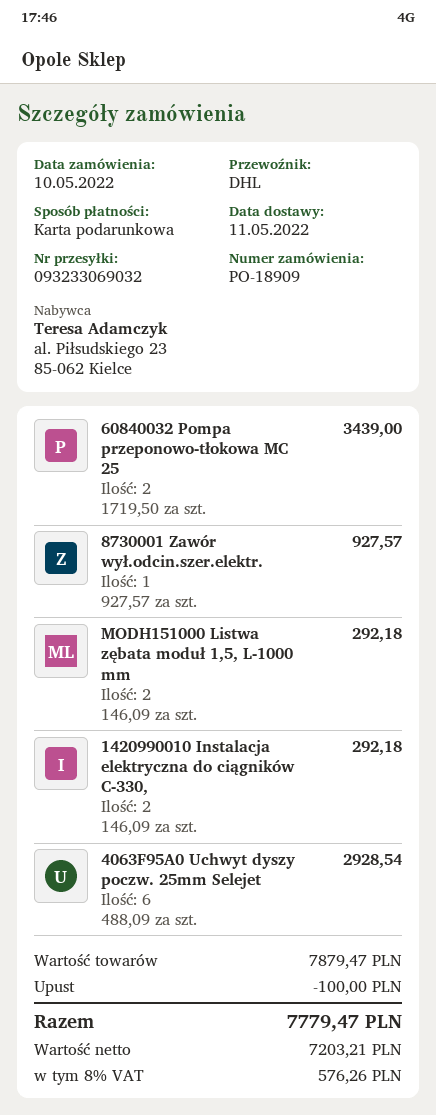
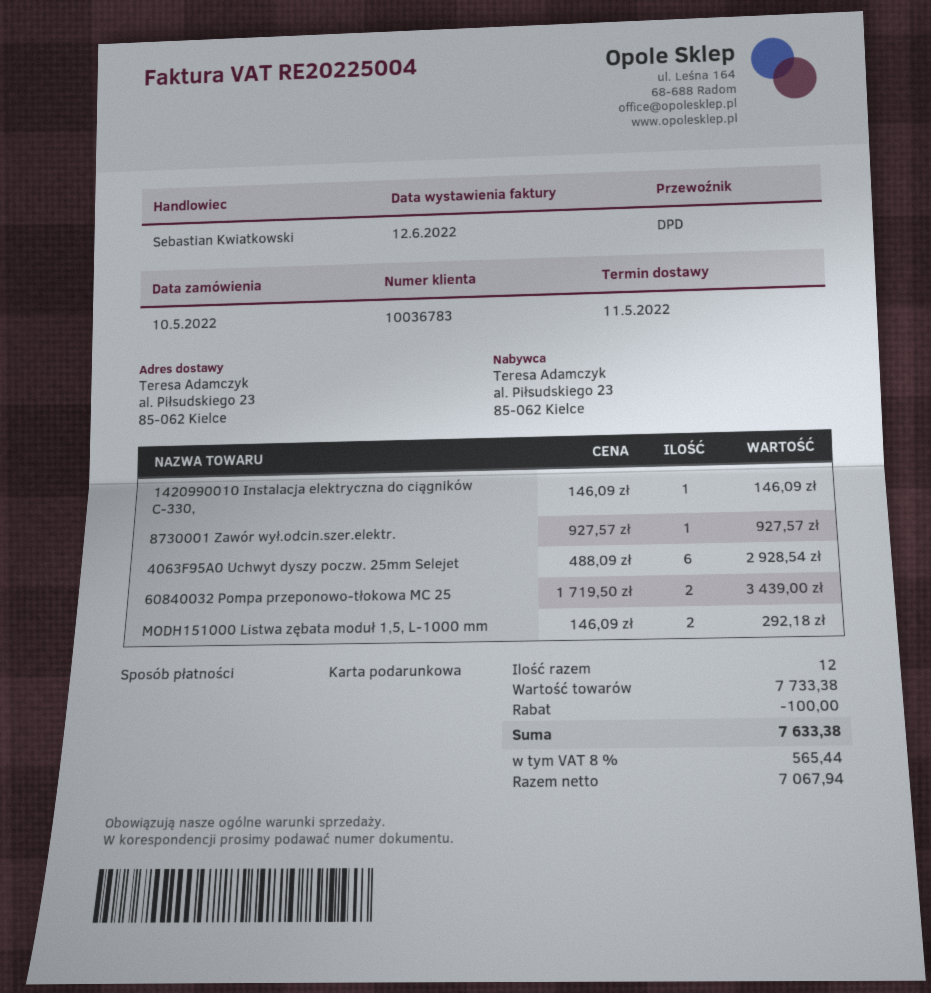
shipping method: DHL -> DPD
1420990010 Instalacja elektryczna do ciągników C-330,: 2 x 146.09 = 292.18 -> 1 x 146.09 = 146.09
subtotal: 7879.47 -> 7733.38
net: 7203.21 -> 7067.94
tax: 8% = 576.26 -> 8% = 565.44
total: 7779.47 -> 7633.38

